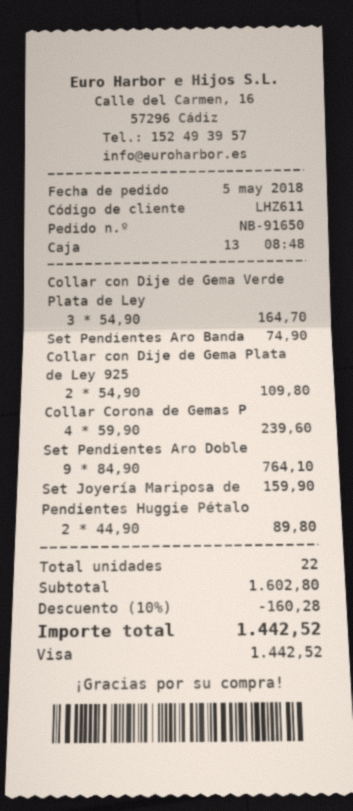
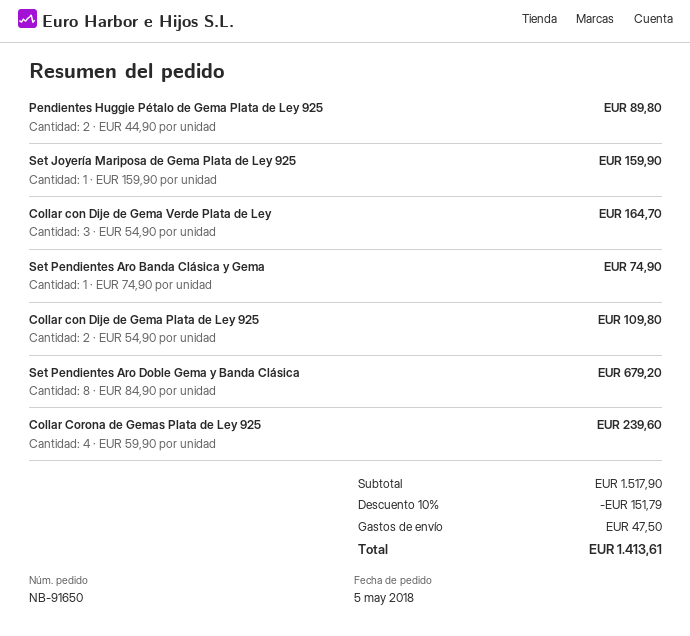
Set Pendientes Aro Doble: 9 x 84.90 = 764.10 -> 8 x 84.90 = 679.20
subtotal: 1602.80 -> 1517.90
discount: 10% = 160.28 -> 10% = 151.79
shipping: none -> 47.50
total: 1442.52 -> 1413.61

